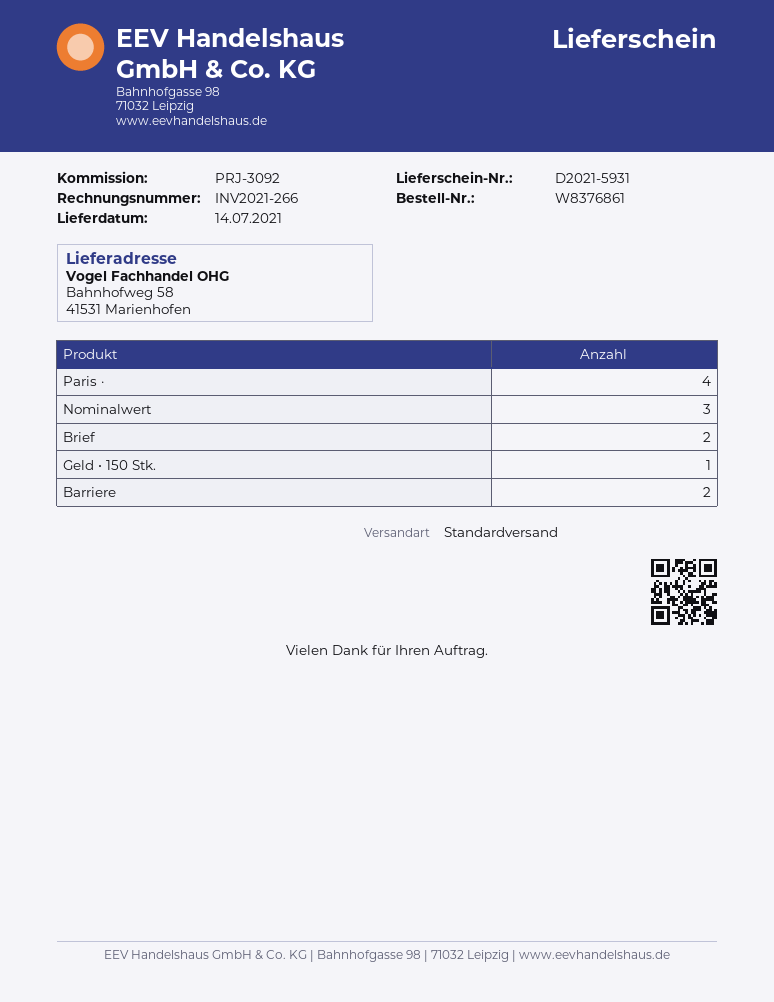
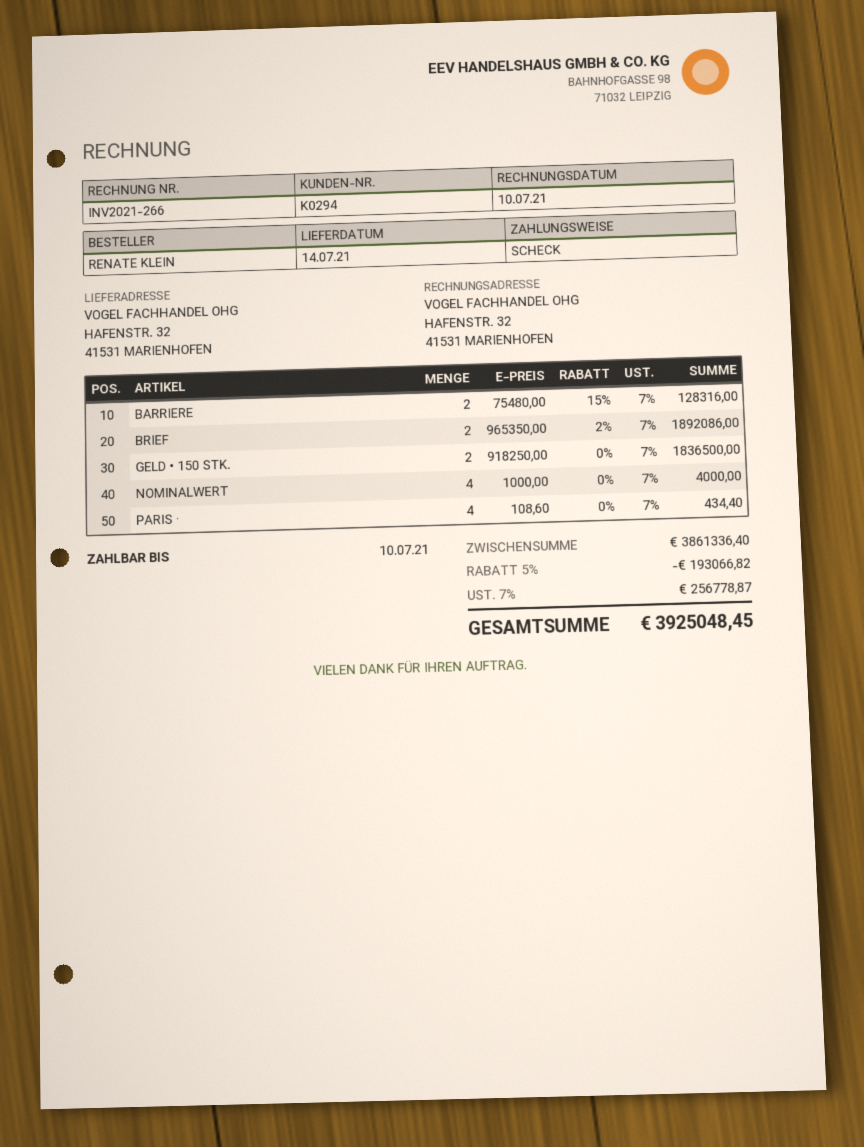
ship to: Bahnhofweg 58, 41531 Marienhofen -> HAFENSTR. 32, 41531 MARIENHOFEN
Nominalwert: 3 -> 4
Geld • 150 Stk.: 1 -> 2

